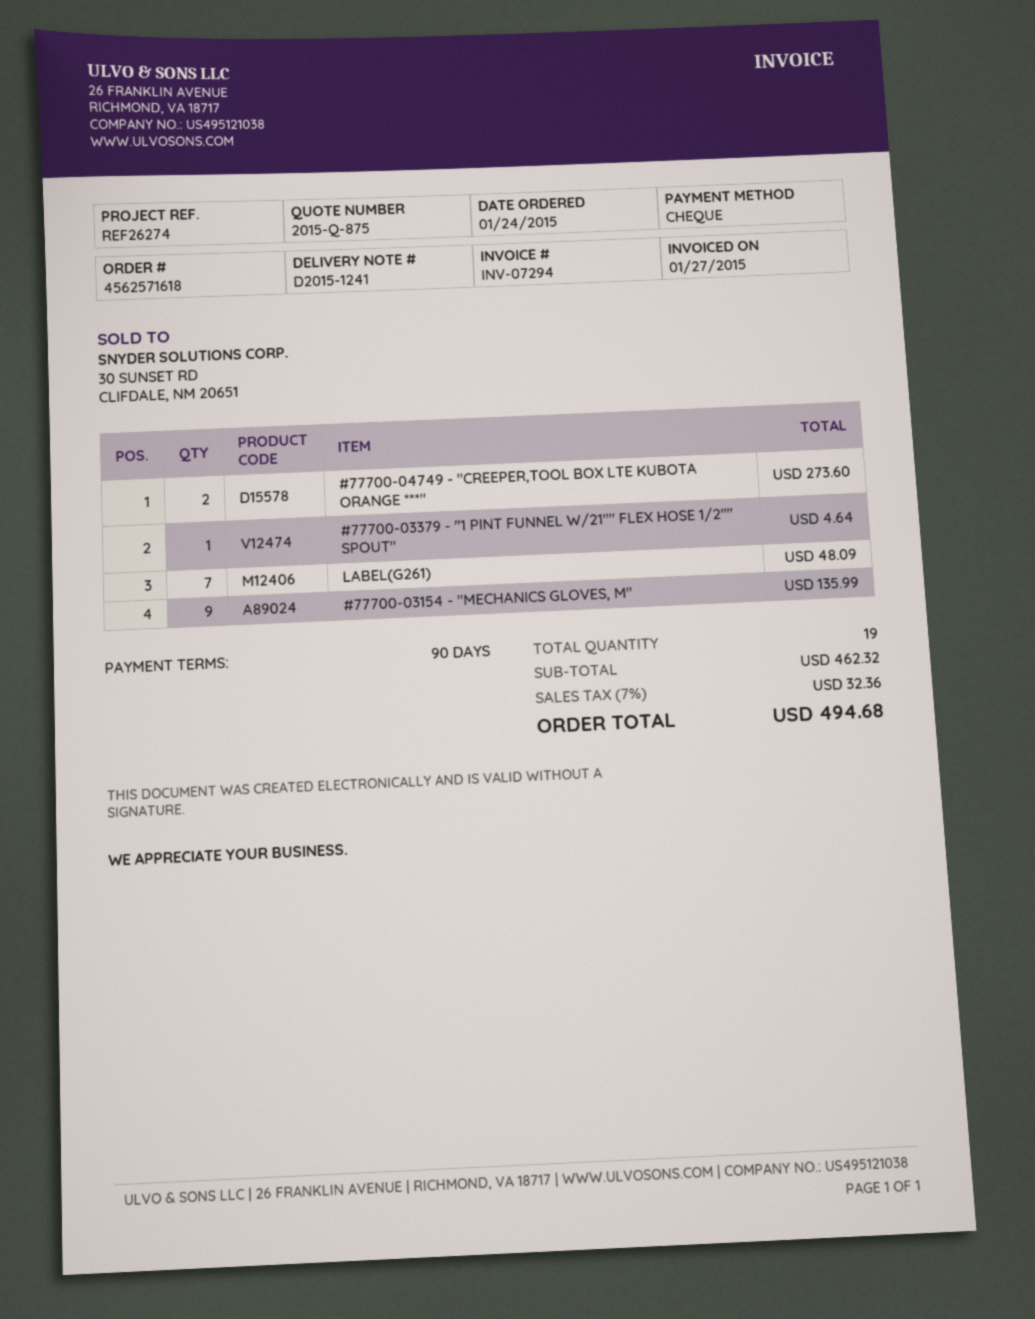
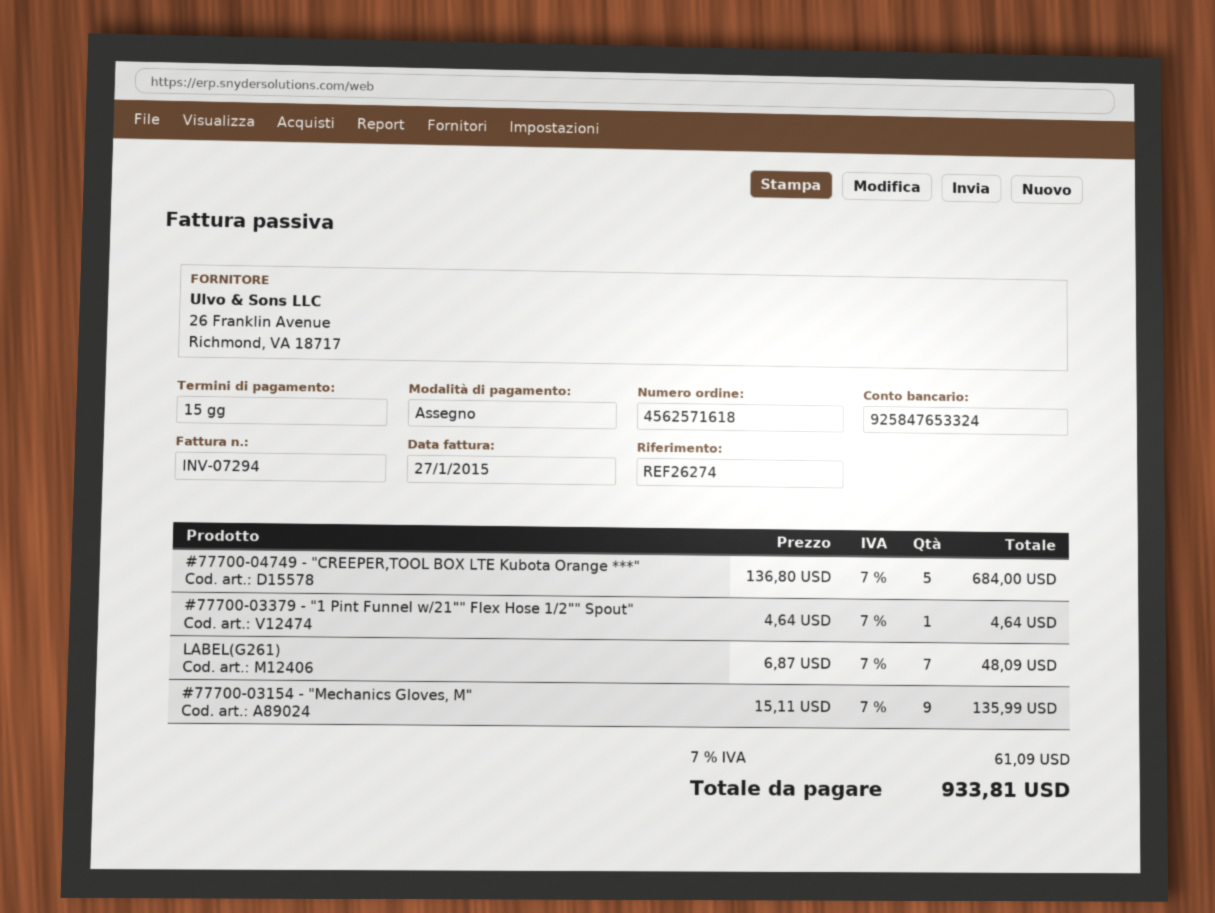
payment terms: 90 days -> 15 days
#77700-04749 - "CREEPER,TOOL BOX LTE KUBOTA ORANGE ***": 2 for 273.60 -> 5 for 684.00
tax: 7% = 32.36 -> 7% = 61.09
total: 494.68 -> 933.81

